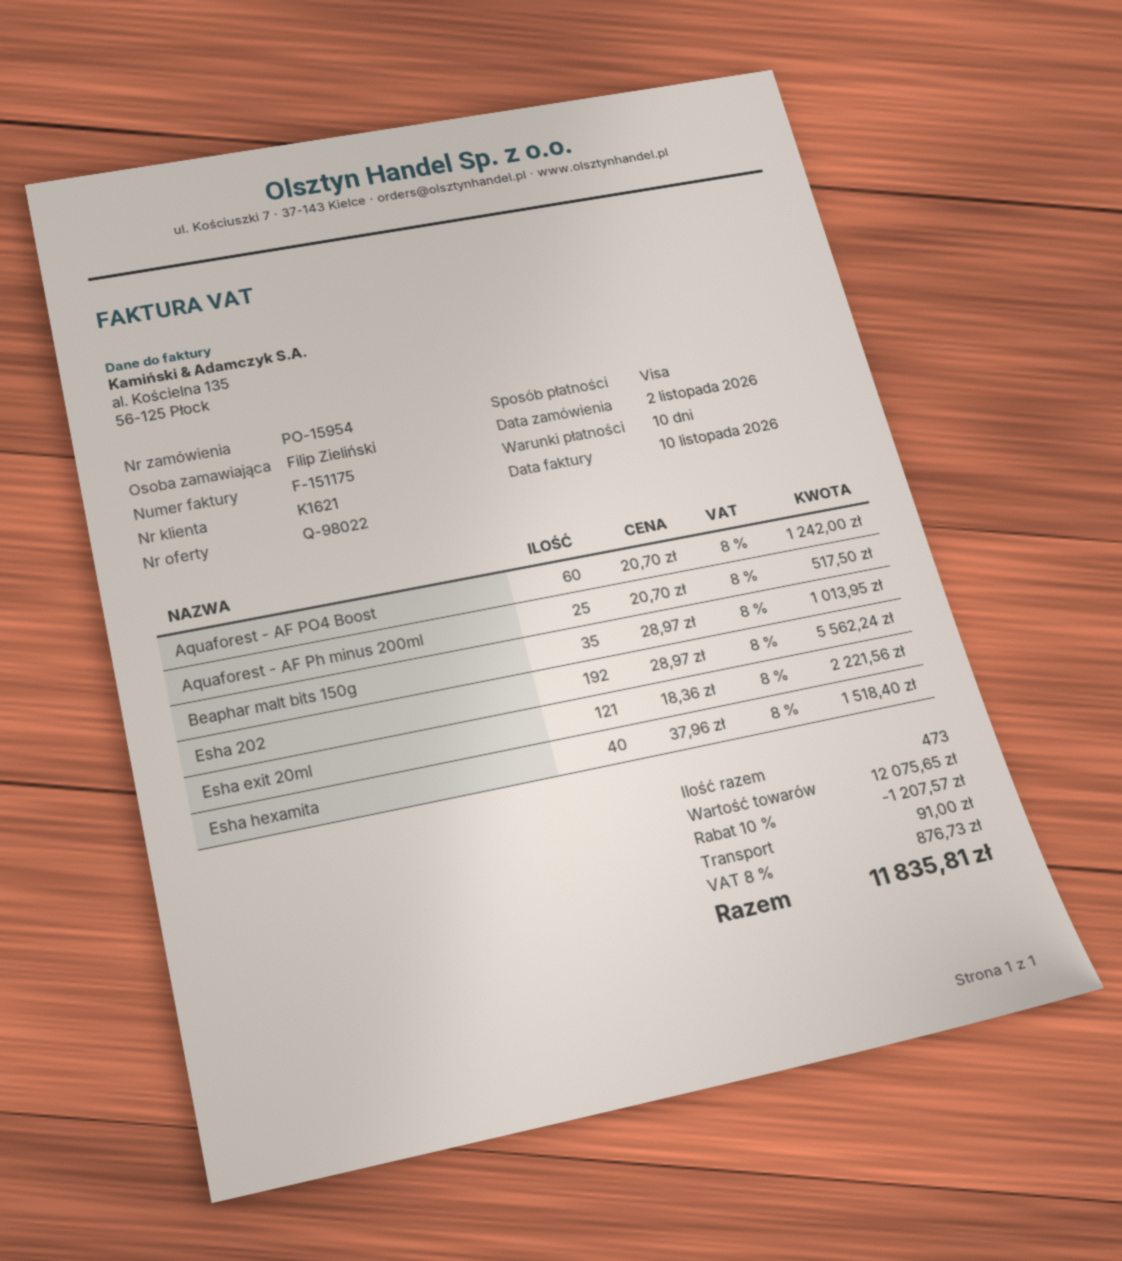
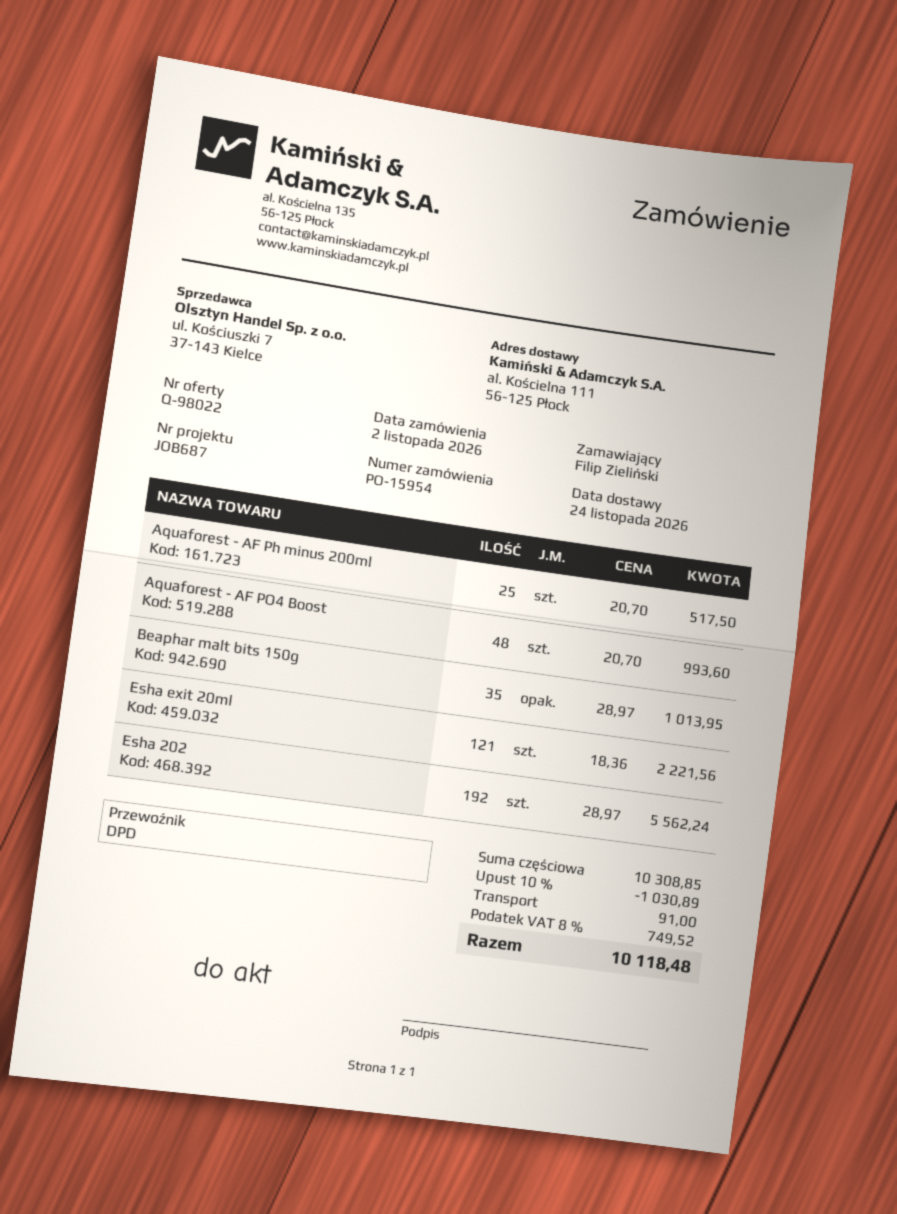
Aquaforest - AF PO4 Boost: 60 x 20.70 = 1242.00 -> 48 x 20.70 = 993.60
Esha hexamita: 40 x 37.96 = 1518.40 -> none
subtotal: 12075.65 -> 10308.85
discount: 10% = 1207.57 -> 10% = 1030.89
tax: 8% = 876.73 -> 8% = 749.52
total: 11835.81 -> 10118.48

